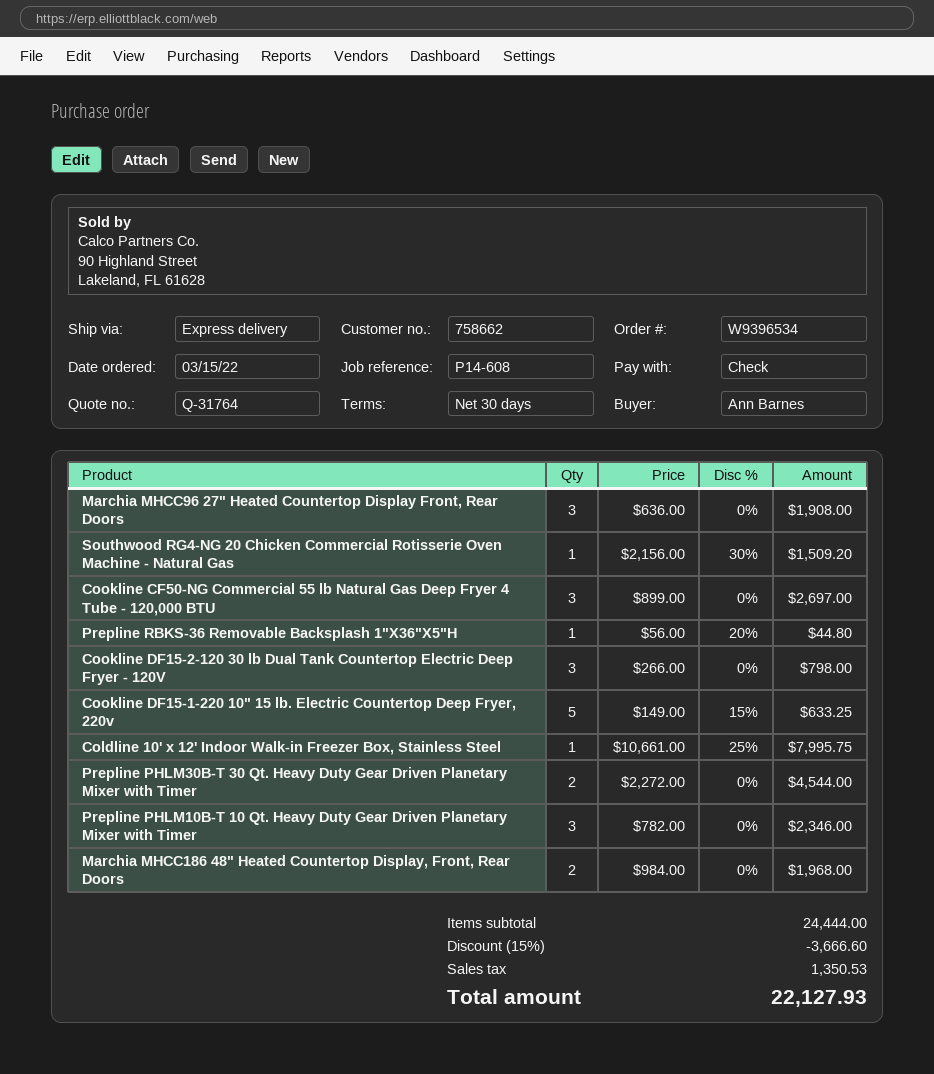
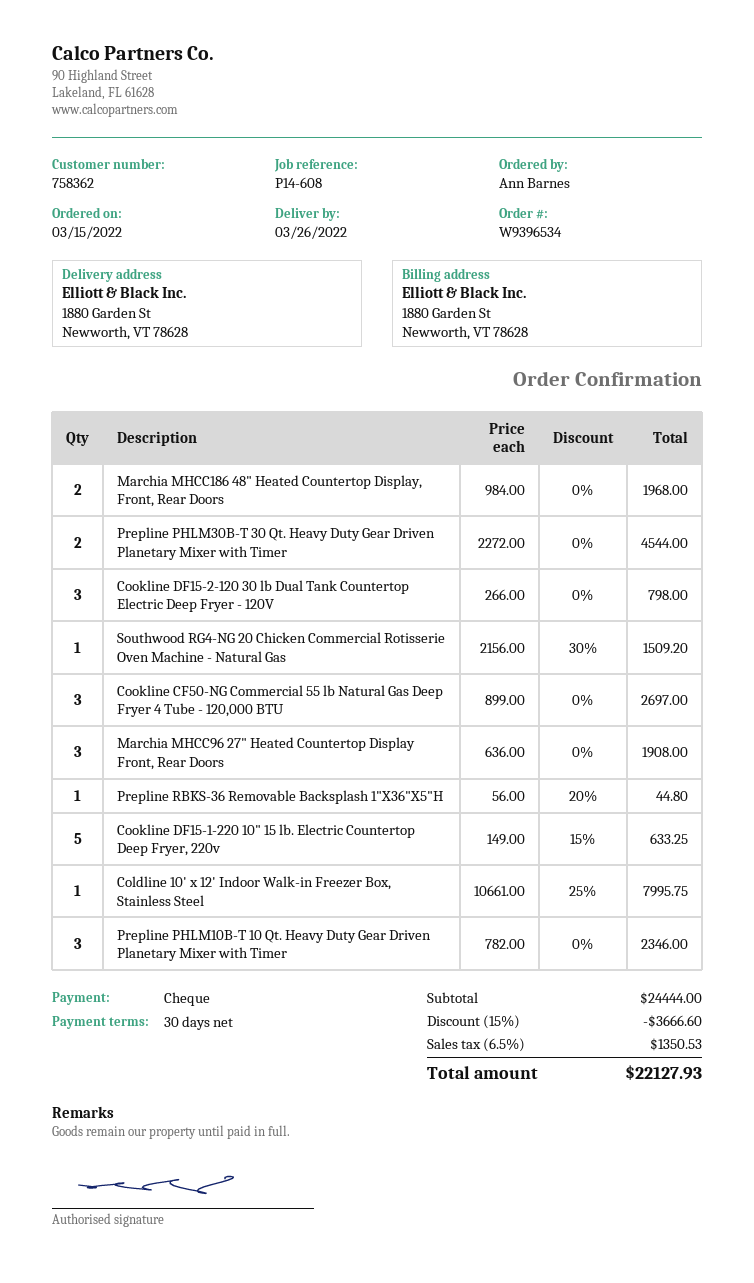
customer number: 758662 -> 758362

